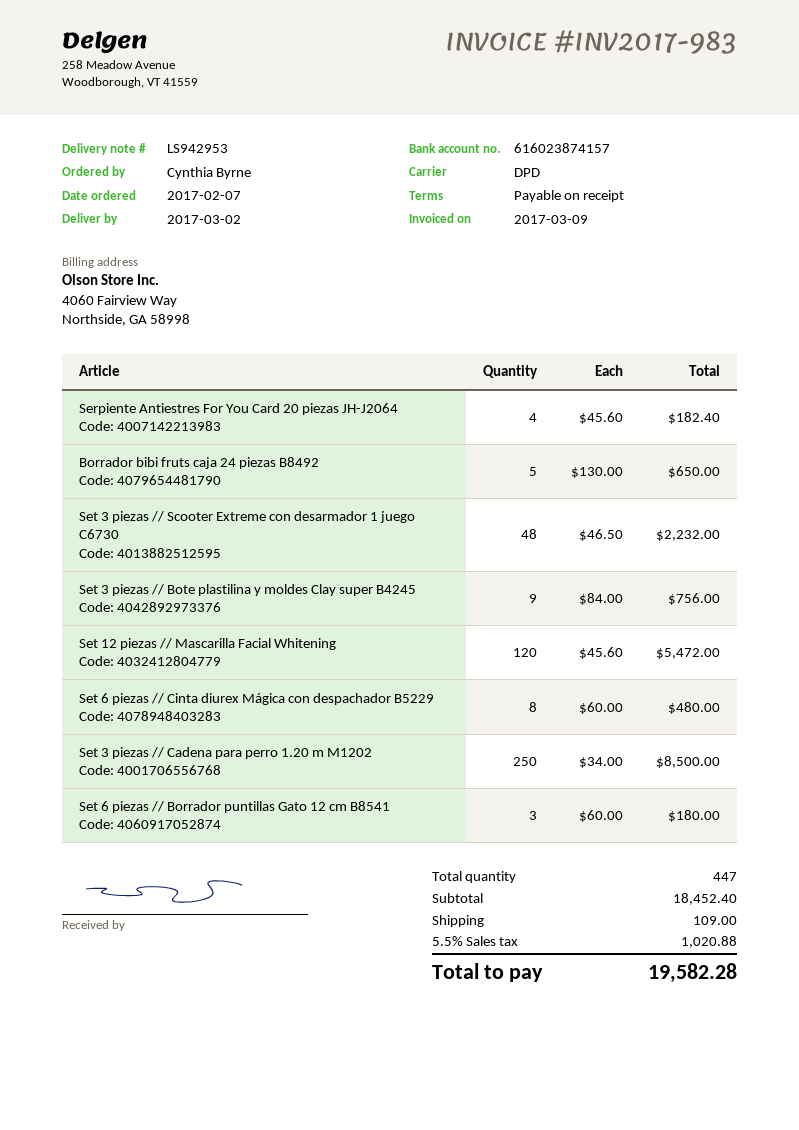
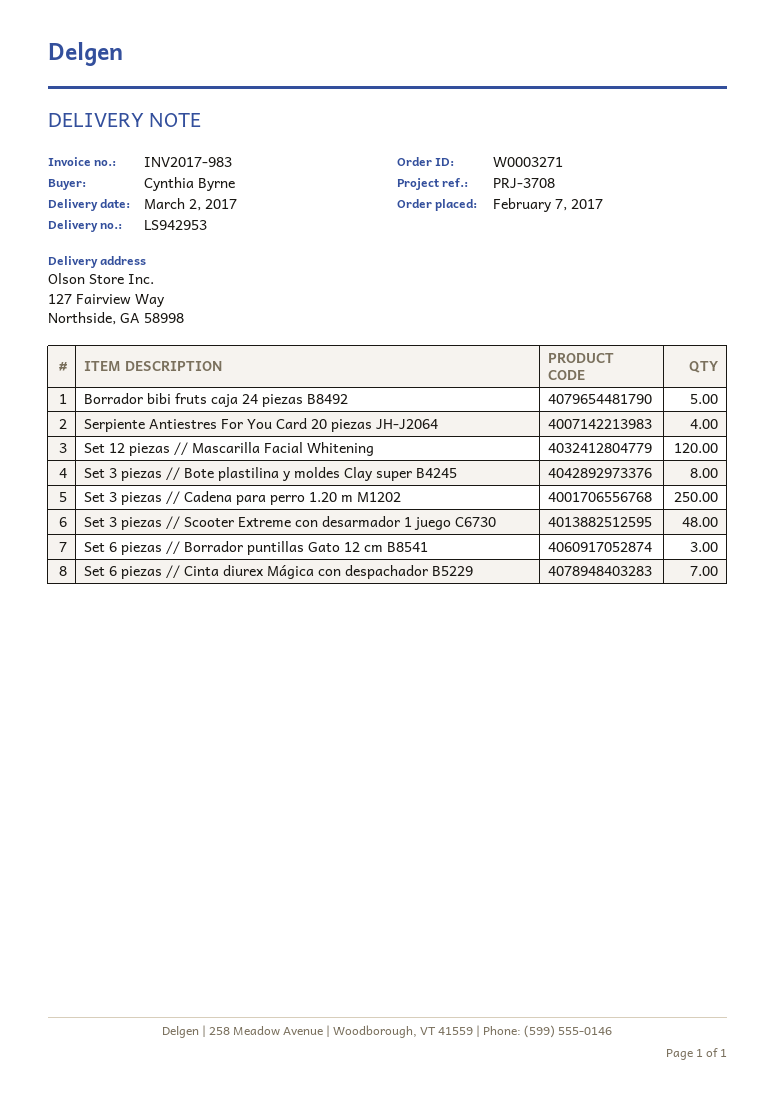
Set 3 piezas // Bote plastilina y moldes Clay super B4245: 9 -> 8
Set 6 piezas // Cinta diurex Mágica con despachador B5229: 8 -> 7

